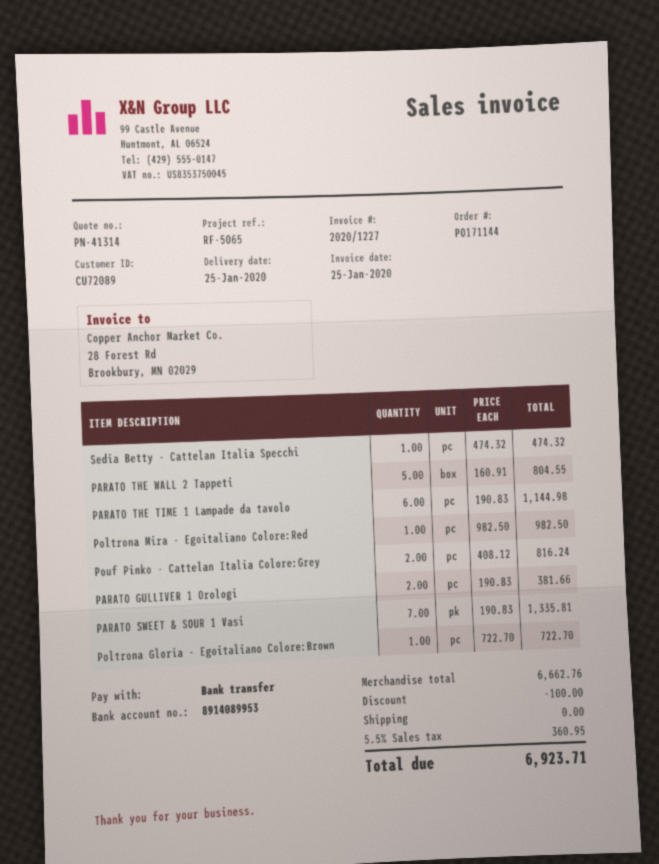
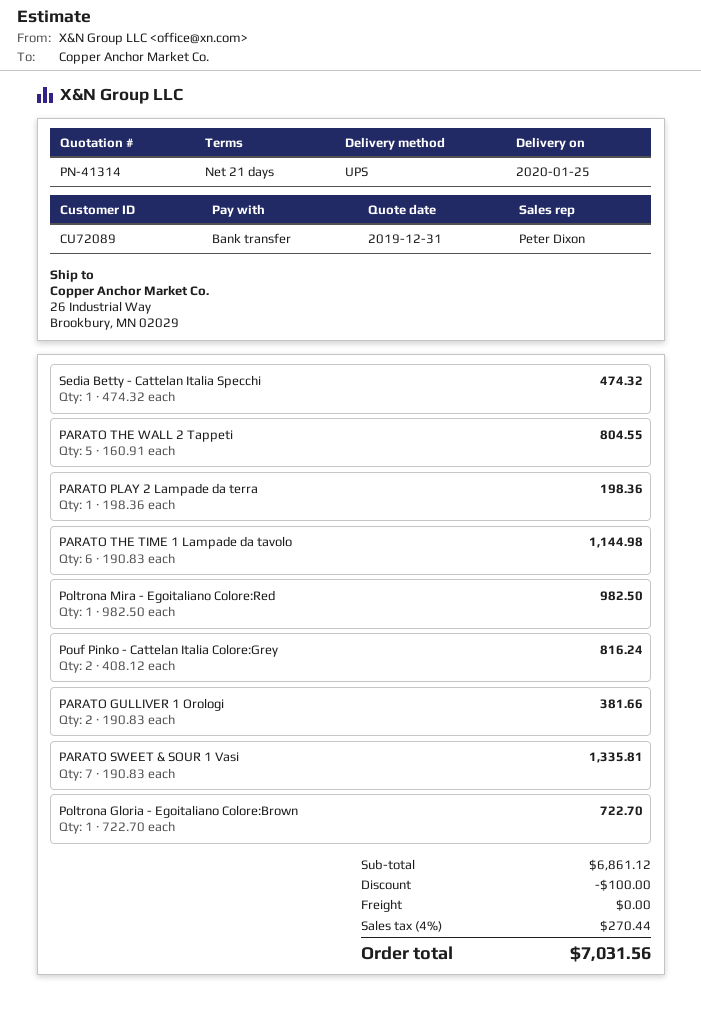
PARATO PLAY 2 Lampade da terra: none -> 1 x 198.36 = 198.36
subtotal: 6662.76 -> 6861.12
tax: 5.5% = 360.95 -> 4% = 270.44
total: 6923.71 -> 7031.56

